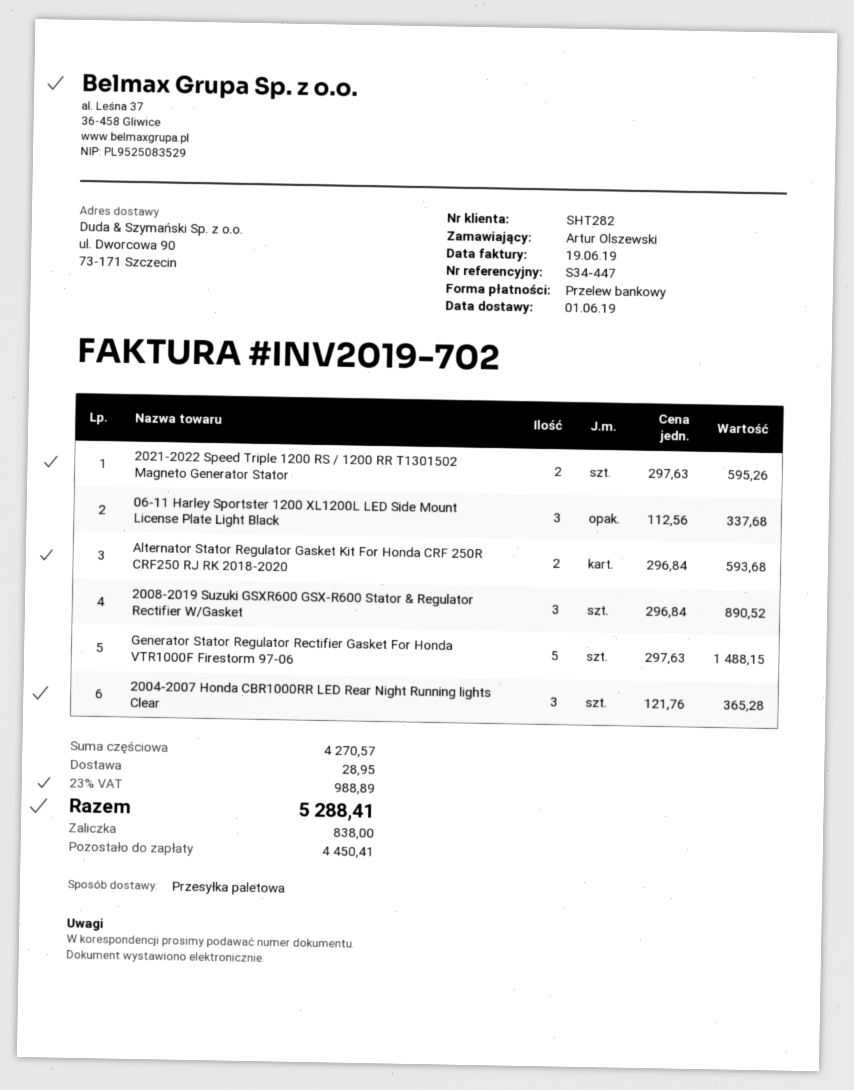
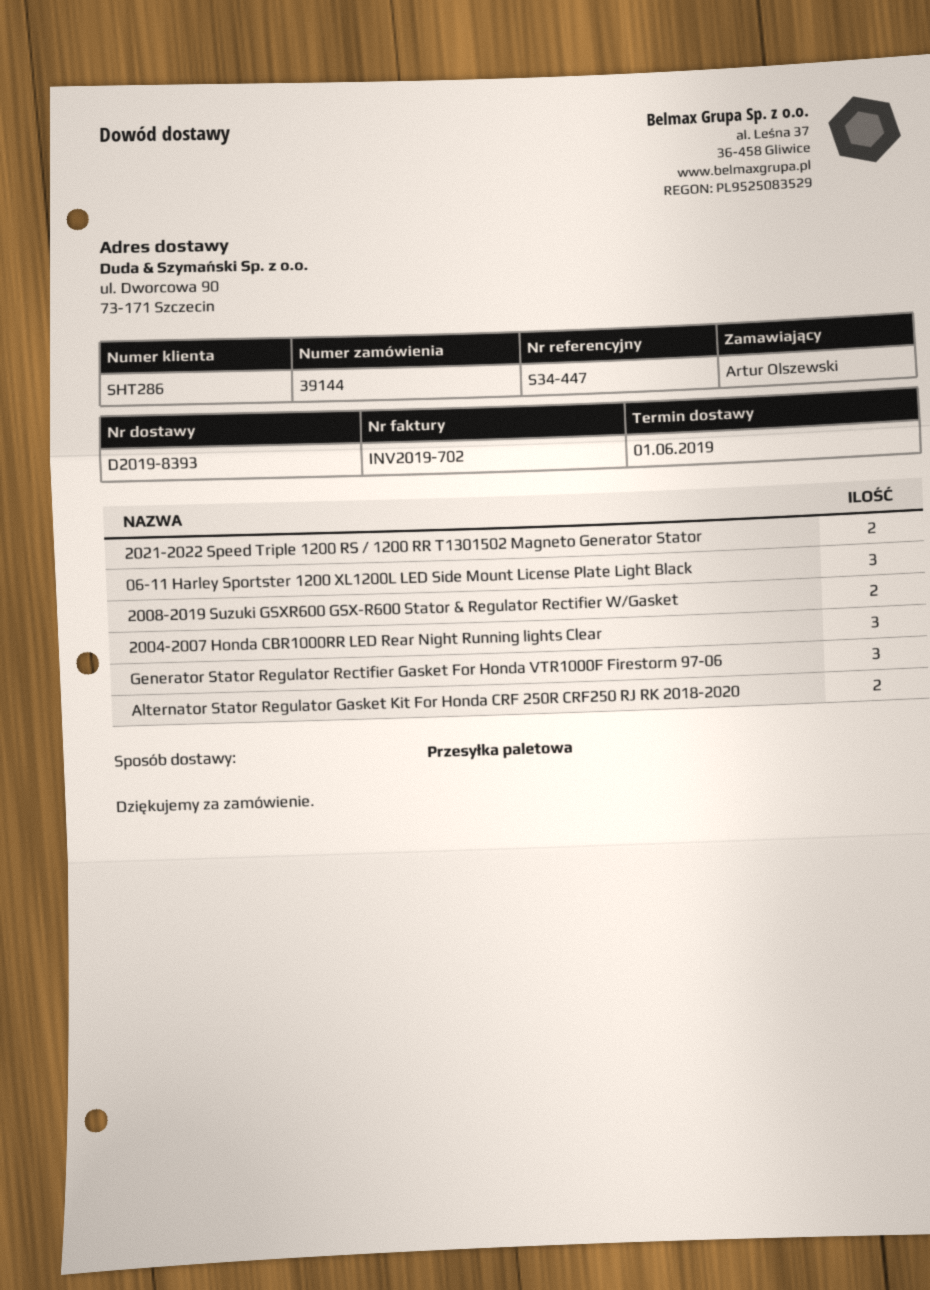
customer number: SHT282 -> SHT286
2008-2019 Suzuki GSXR600 GSX-R600 Stator & Regulator Rectifier W/Gasket: 3 -> 2
Generator Stator Regulator Rectifier Gasket For Honda VTR1000F Firestorm 97-06: 5 -> 3

